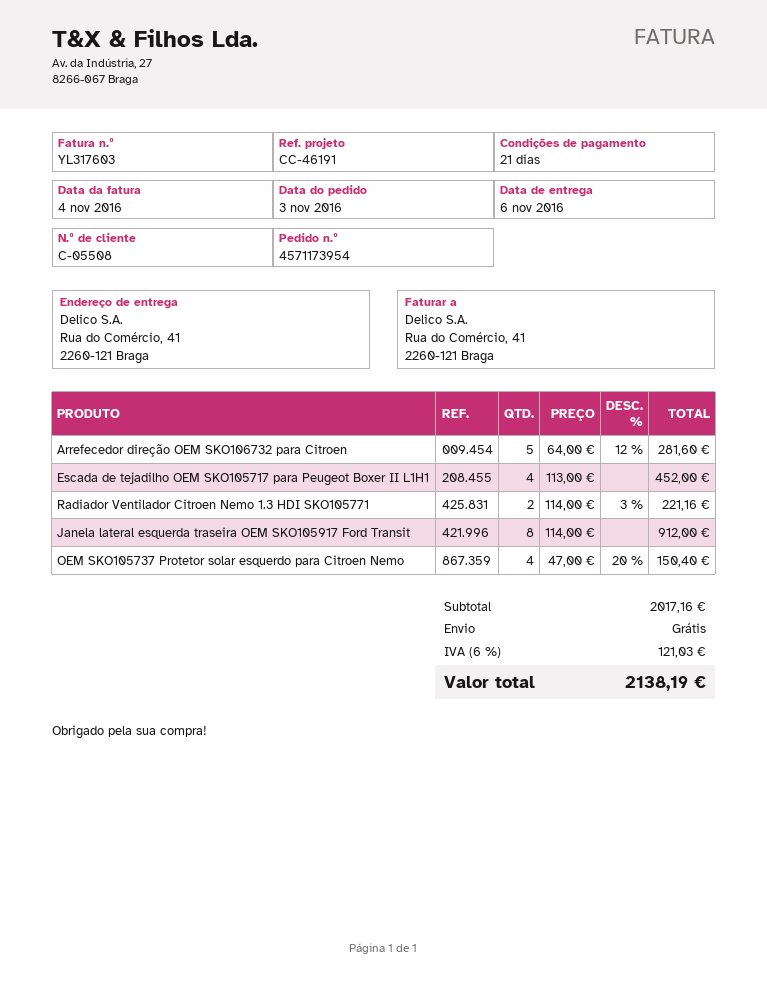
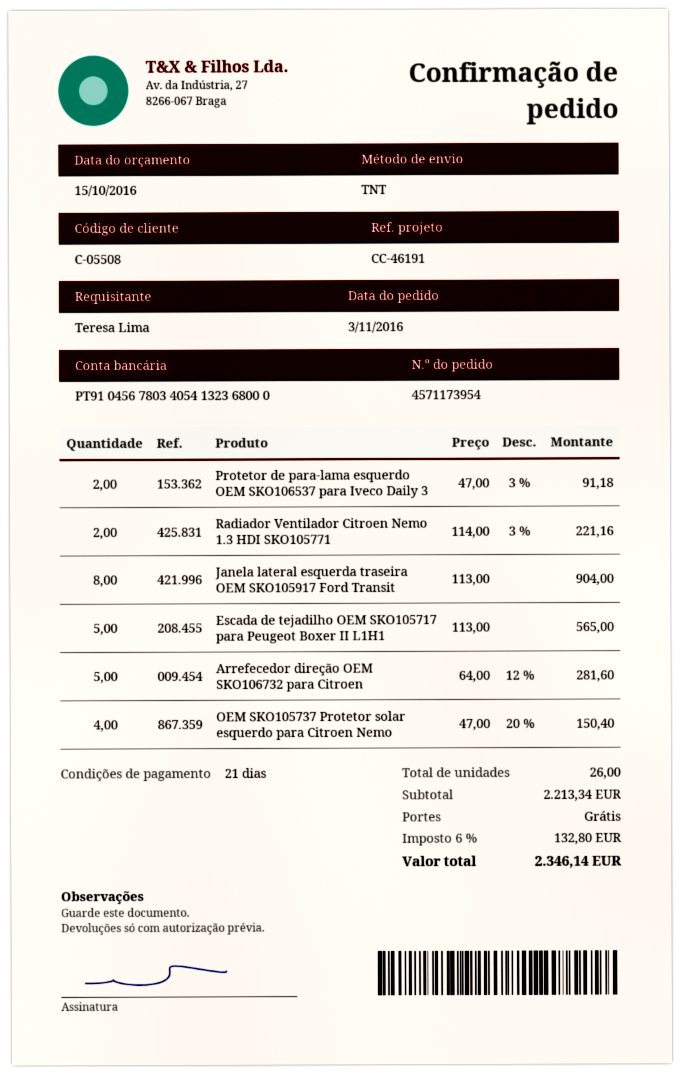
Escada de tejadilho OEM SKO105717 para Peugeot Boxer II L1H1: 4 x 113.00 = 452.00 -> 5 x 113.00 = 565.00
Janela lateral esquerda traseira OEM SKO105917 Ford Transit: 8 x 114.00 = 912.00 -> 8 x 113.00 = 904.00
Protetor de para-lama esquerdo OEM SKO106537 para Iveco Daily 3: none -> 2 x 47.00 - 3% = 91.18
subtotal: 2017.16 -> 2213.34
tax: 6% = 121.03 -> 6% = 132.80
total: 2138.19 -> 2346.14

